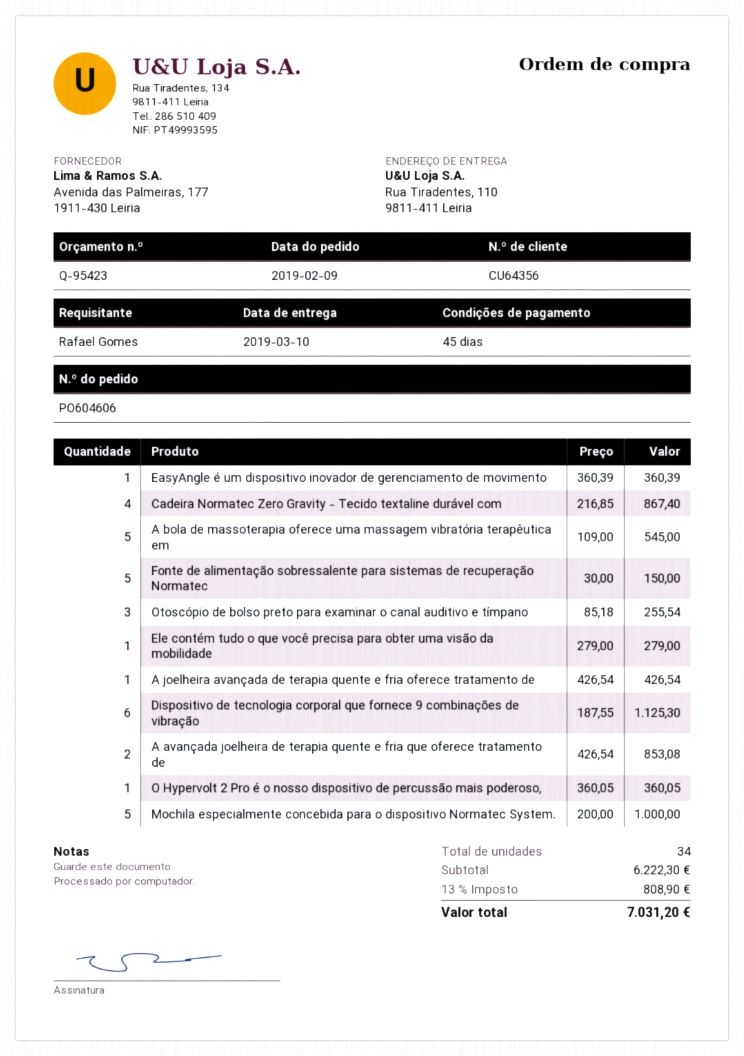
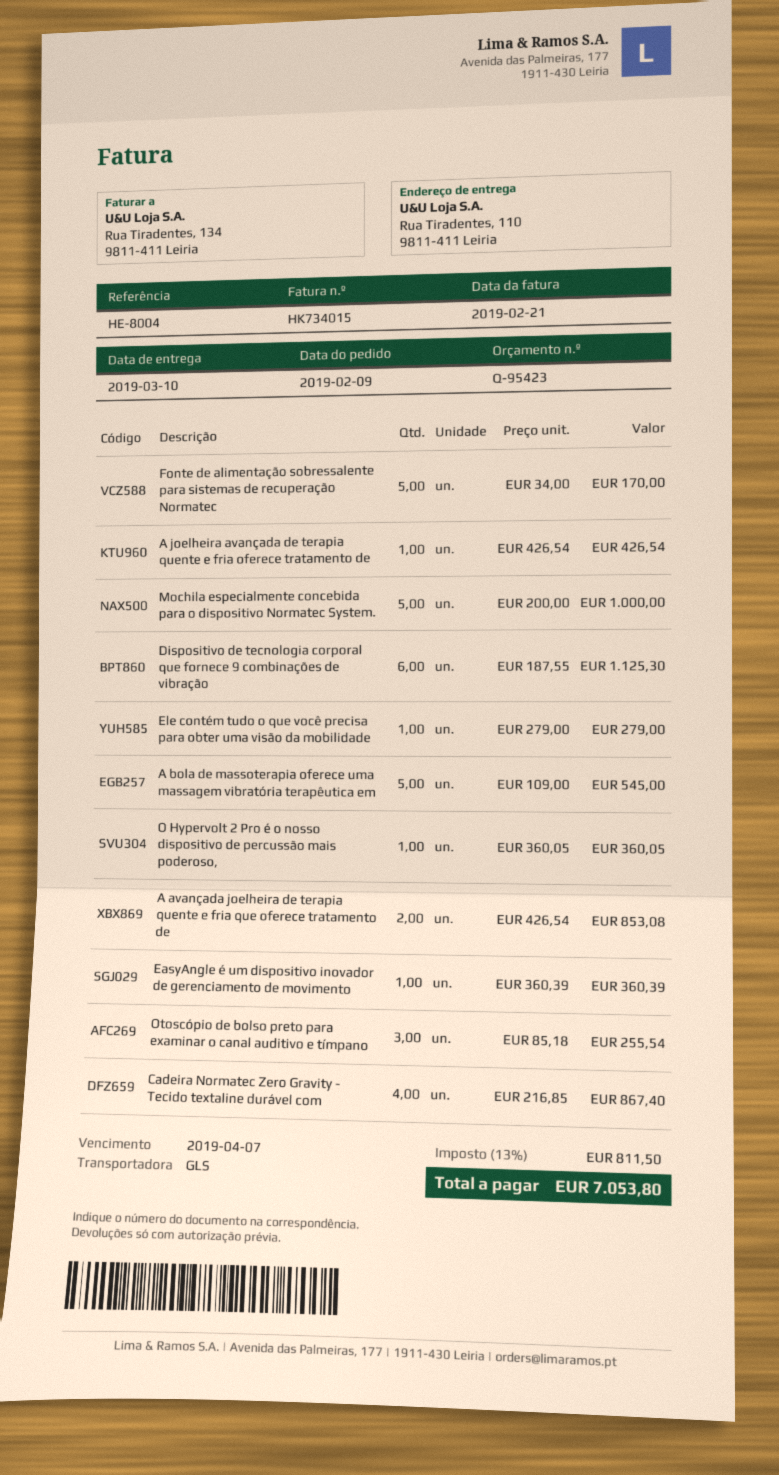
Fonte de alimentação sobressalente para sistemas de recuperação Normatec: 5 x 30.00 = 150.00 -> 5 x 34.00 = 170.00
tax: 13% = 808.90 -> 13% = 811.50
total: 7031.20 -> 7053.80

